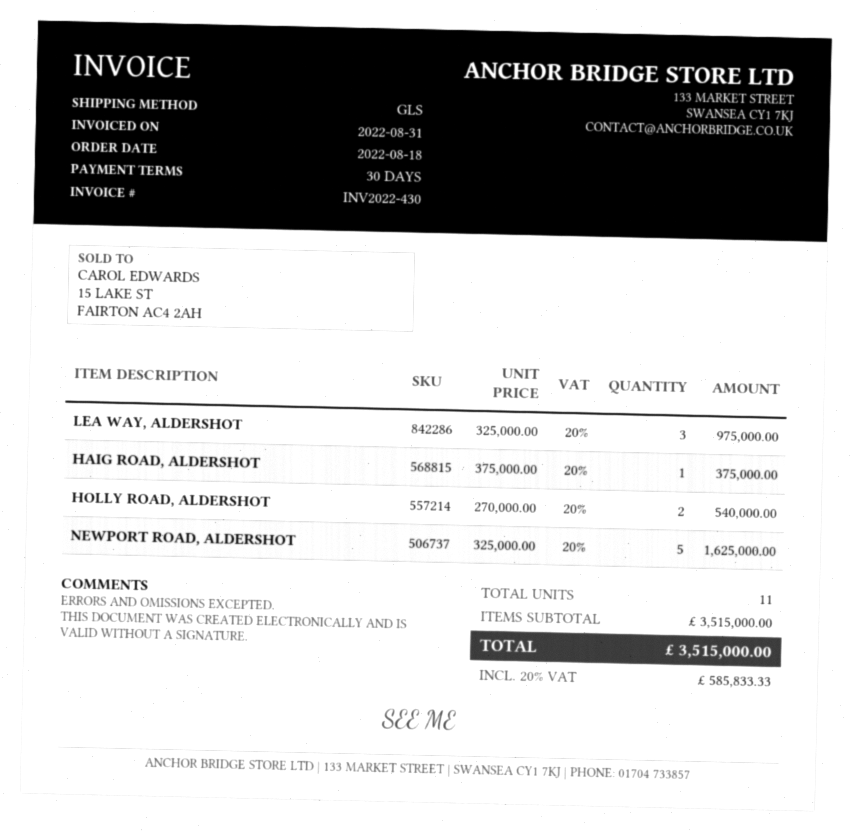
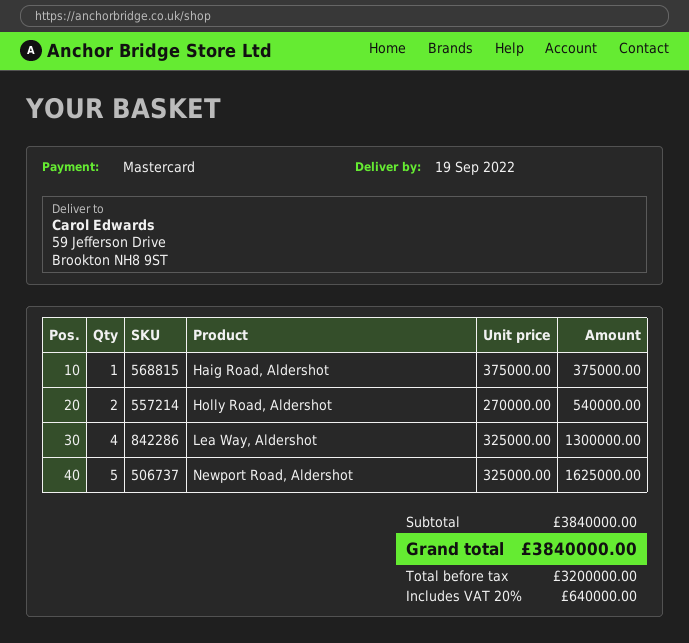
LEA WAY, ALDERSHOT: 3 x 325000.00 = 975000.00 -> 4 x 325000.00 = 1300000.00
subtotal: 3515000.00 -> 3840000.00
tax: 20% = 585833.33 -> 20% = 640000.00
total: 3515000.00 -> 3840000.00

